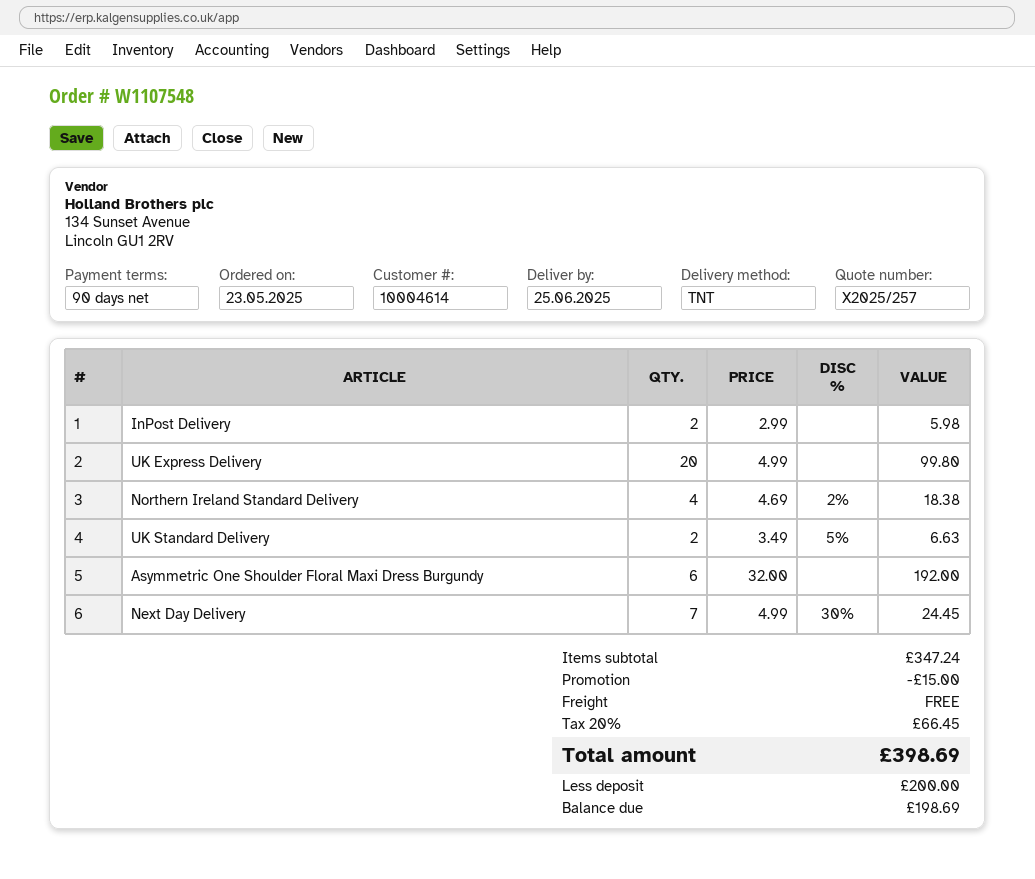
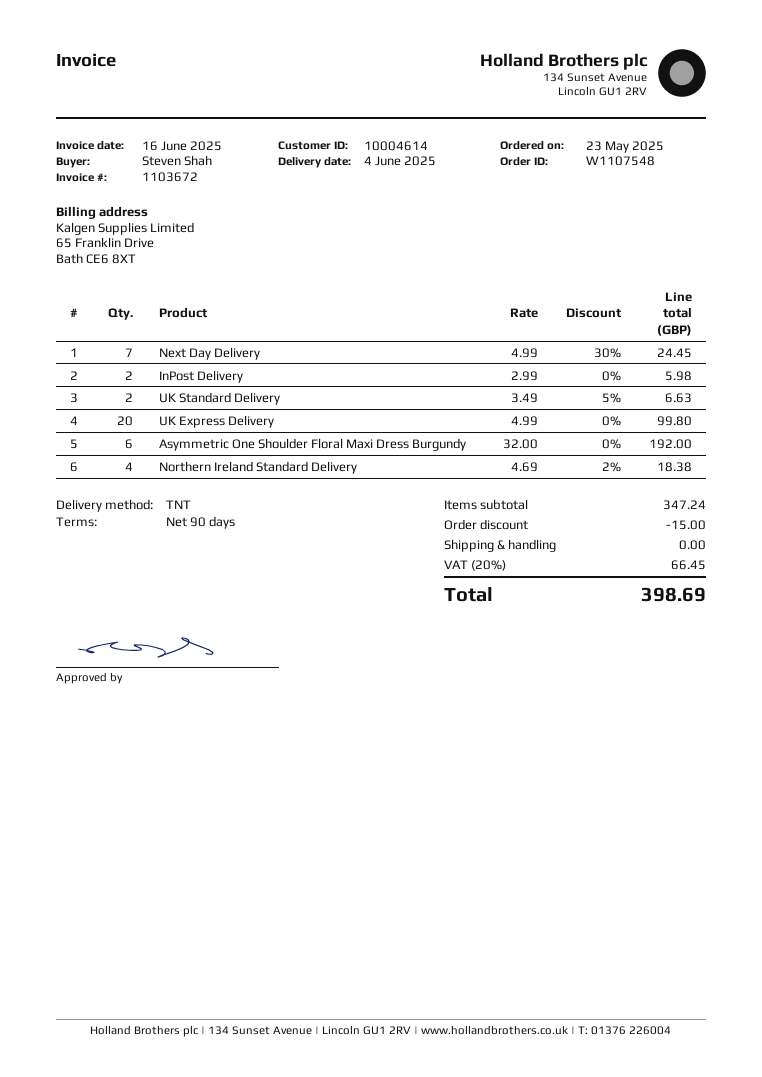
delivery date: 2025-06-25 -> 2025-06-04

